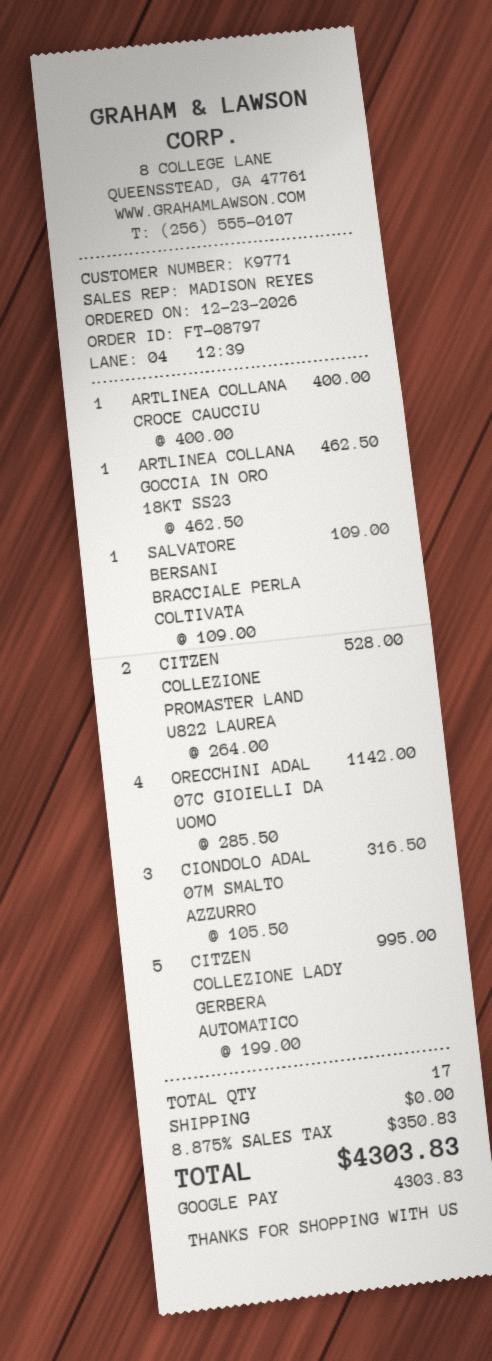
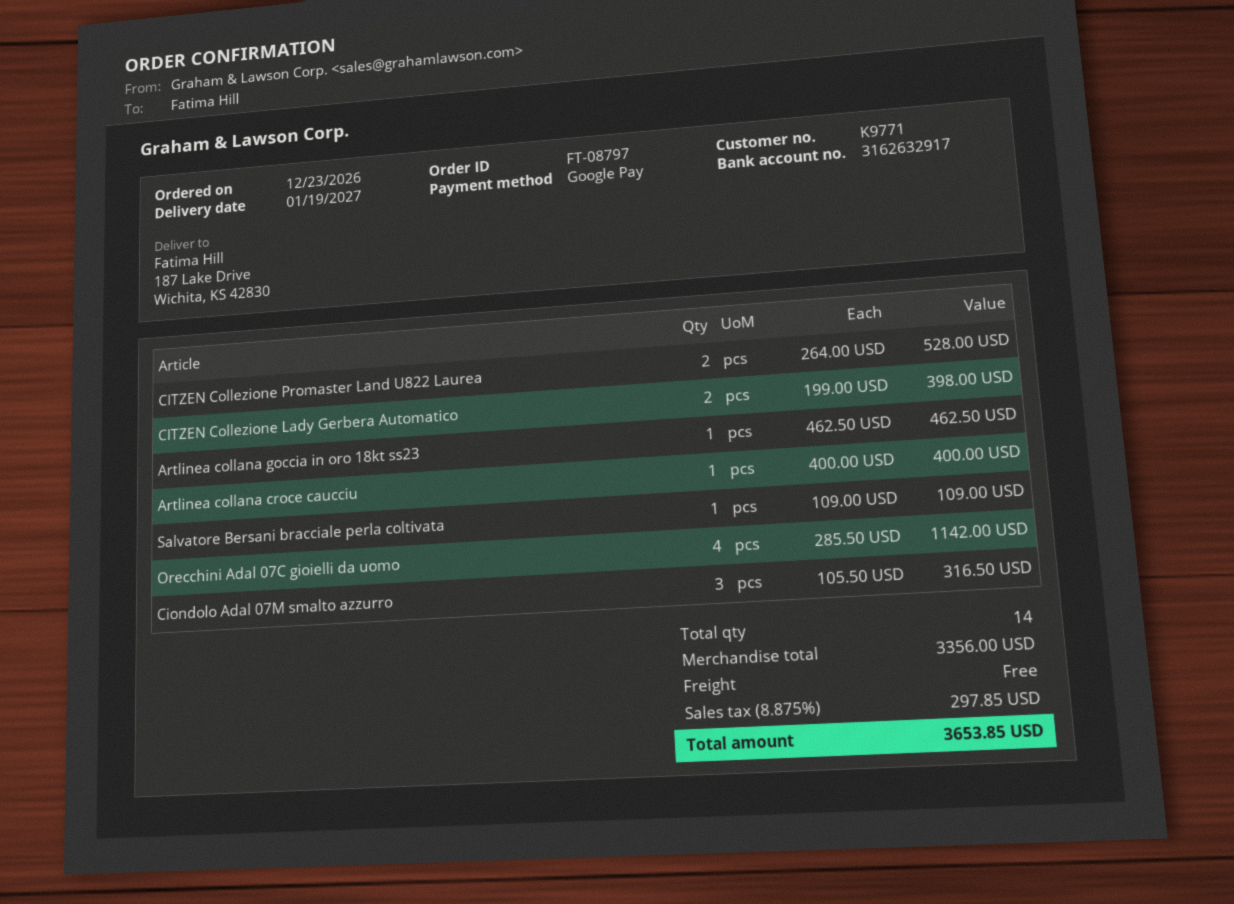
CITZEN COLLEZIONE LADY GERBERA AUTOMATICO: 5 x 199.00 = 995.00 -> 2 x 199.00 = 398.00
total quantity: 17 -> 14
tax: 8.875% = 350.83 -> 8.875% = 297.85
total: 4303.83 -> 3653.85

